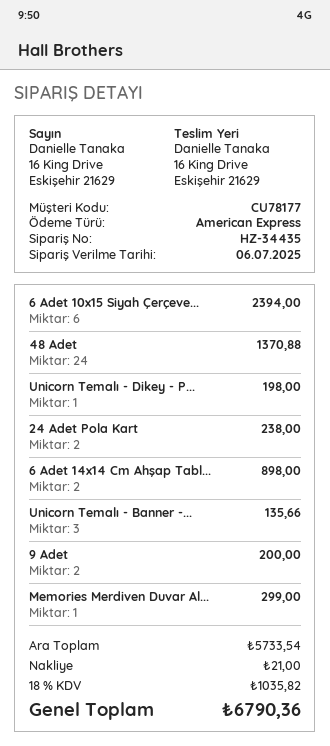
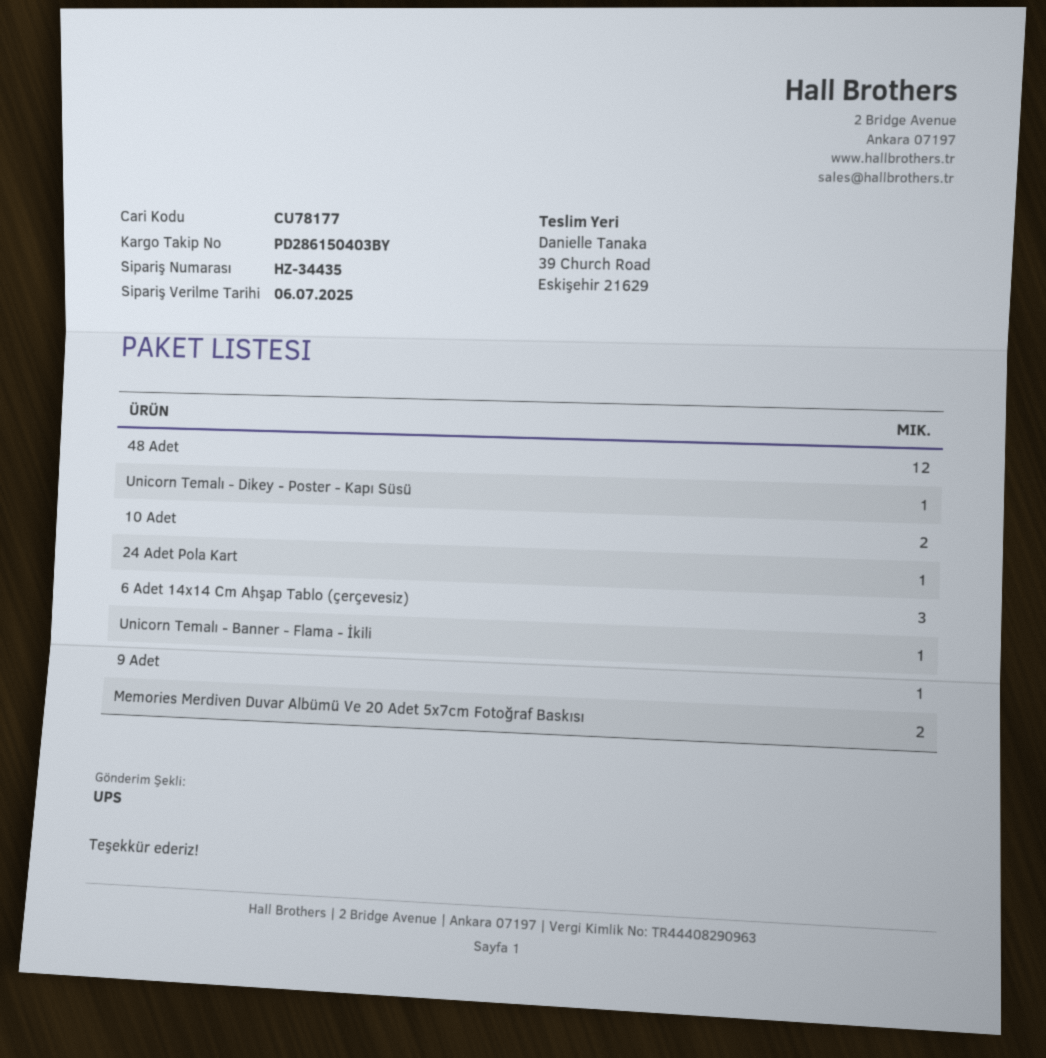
ship to: 16 King Drive, Eskişehir 21629 -> 39 Church Road, Eskişehir 21629
6 Adet 10x15 Siyah Çerçeve...: 6 -> none
48 Adet: 24 -> 12
24 Adet Pola Kart: 2 -> 1
6 Adet 14x14 Cm Ahşap Tabl...: 2 -> 3
Unicorn Temalı - Banner -...: 3 -> 1
9 Adet: 2 -> 1
Memories Merdiven Duvar Al...: 1 -> 2
10 Adet: none -> 2

